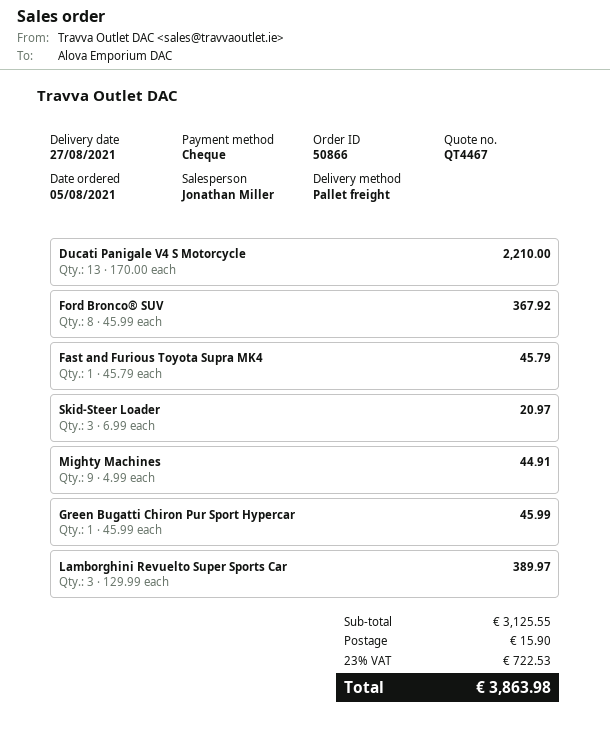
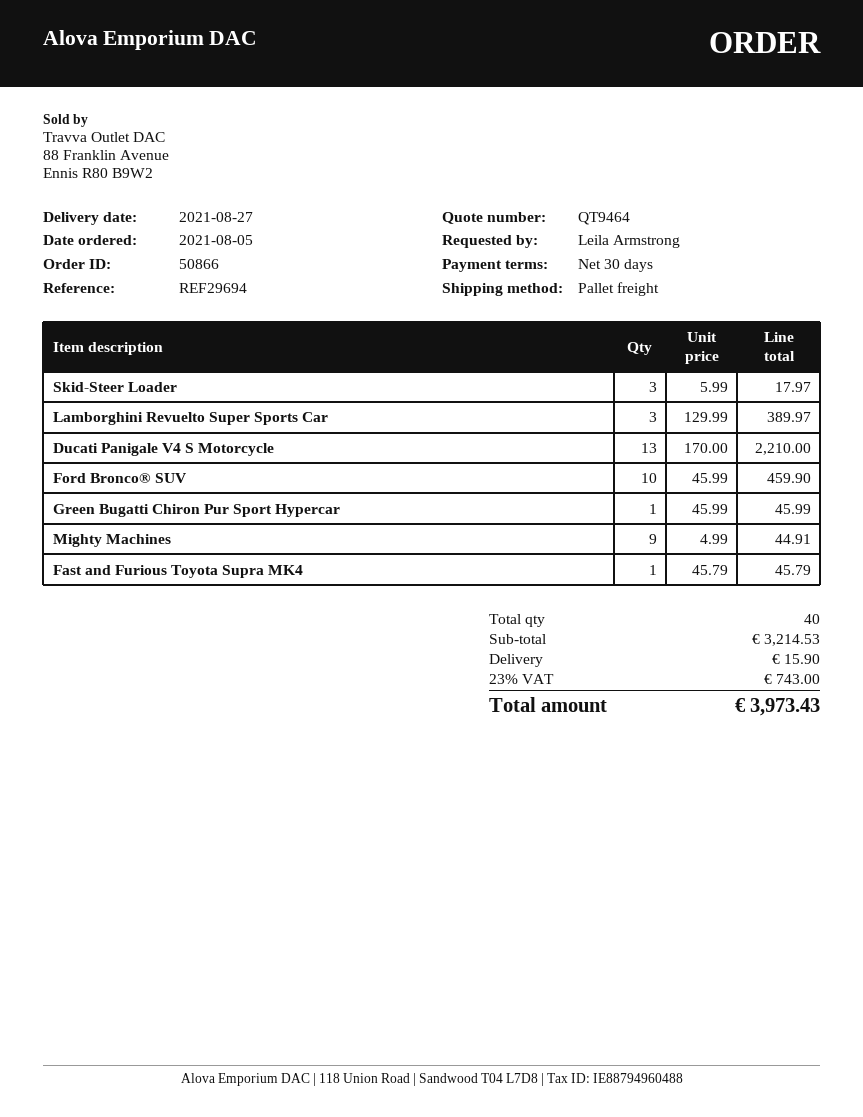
quote number: QT4467 -> QT9464
Ford Bronco® SUV: 8 x 45.99 = 367.92 -> 10 x 45.99 = 459.90
Skid-Steer Loader: 3 x 6.99 = 20.97 -> 3 x 5.99 = 17.97
subtotal: 3125.55 -> 3214.53
tax: 23% = 722.53 -> 23% = 743.00
total: 3863.98 -> 3973.43

